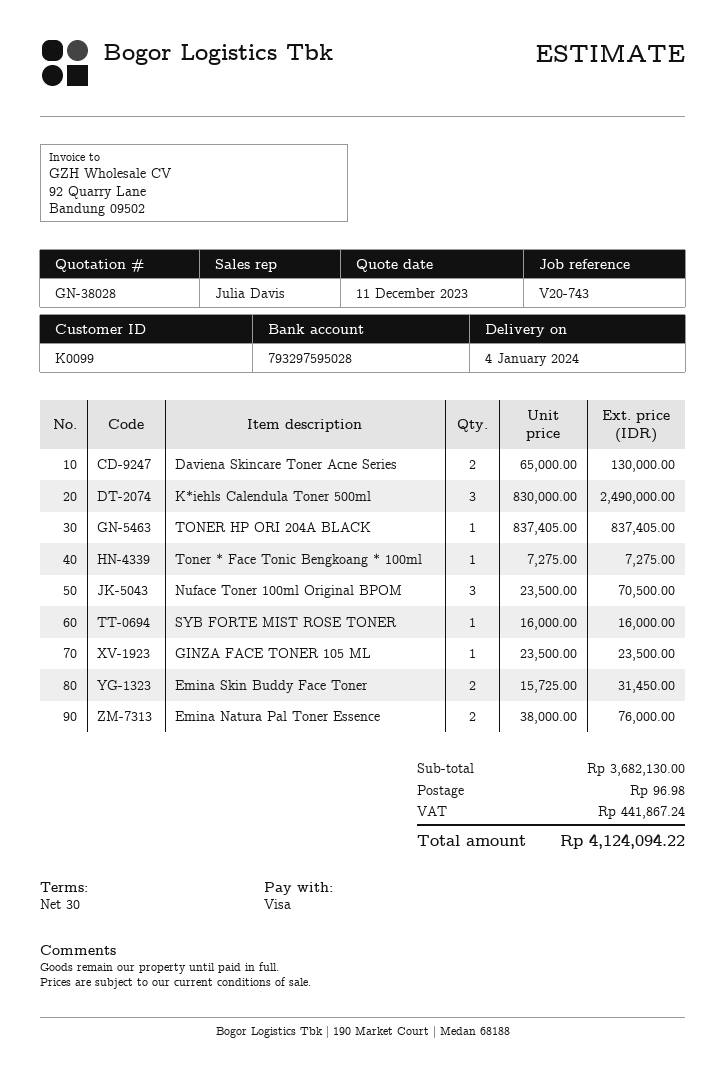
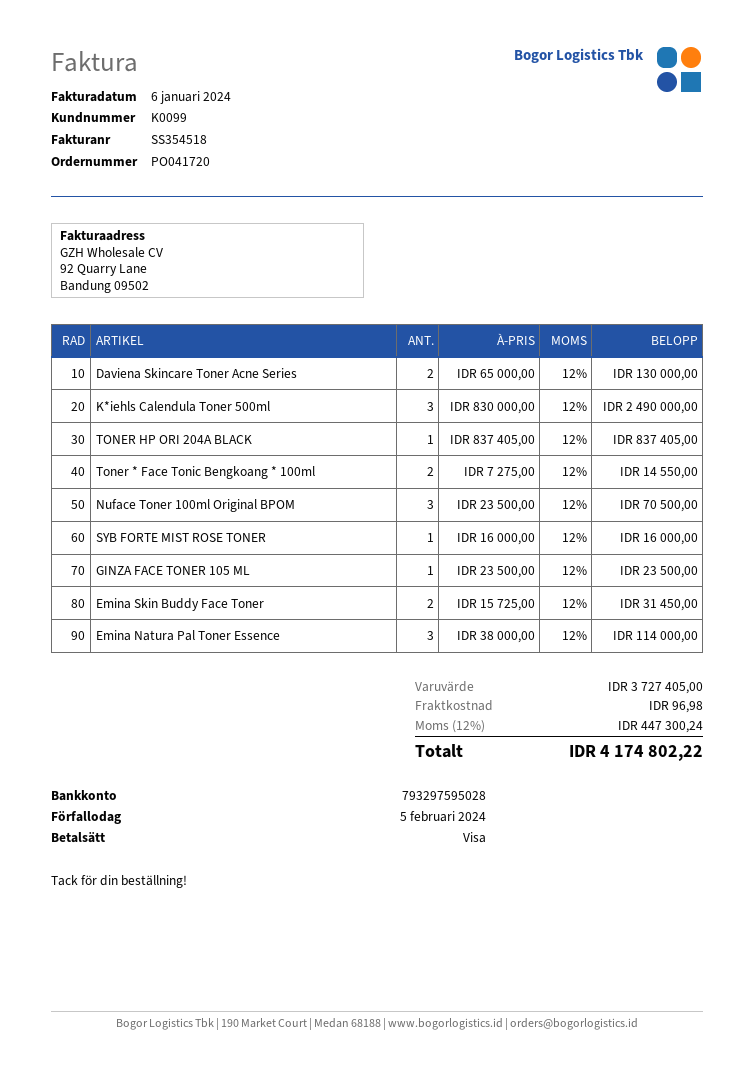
Toner * Face Tonic Bengkoang * 100ml: 1 x 7275.00 = 7275.00 -> 2 x 7275.00 = 14550.00
Emina Natura Pal Toner Essence: 2 x 38000.00 = 76000.00 -> 3 x 38000.00 = 114000.00
subtotal: 3682130.00 -> 3727405.00
tax: 441867.24 -> 447300.24
total: 4124094.22 -> 4174802.22

